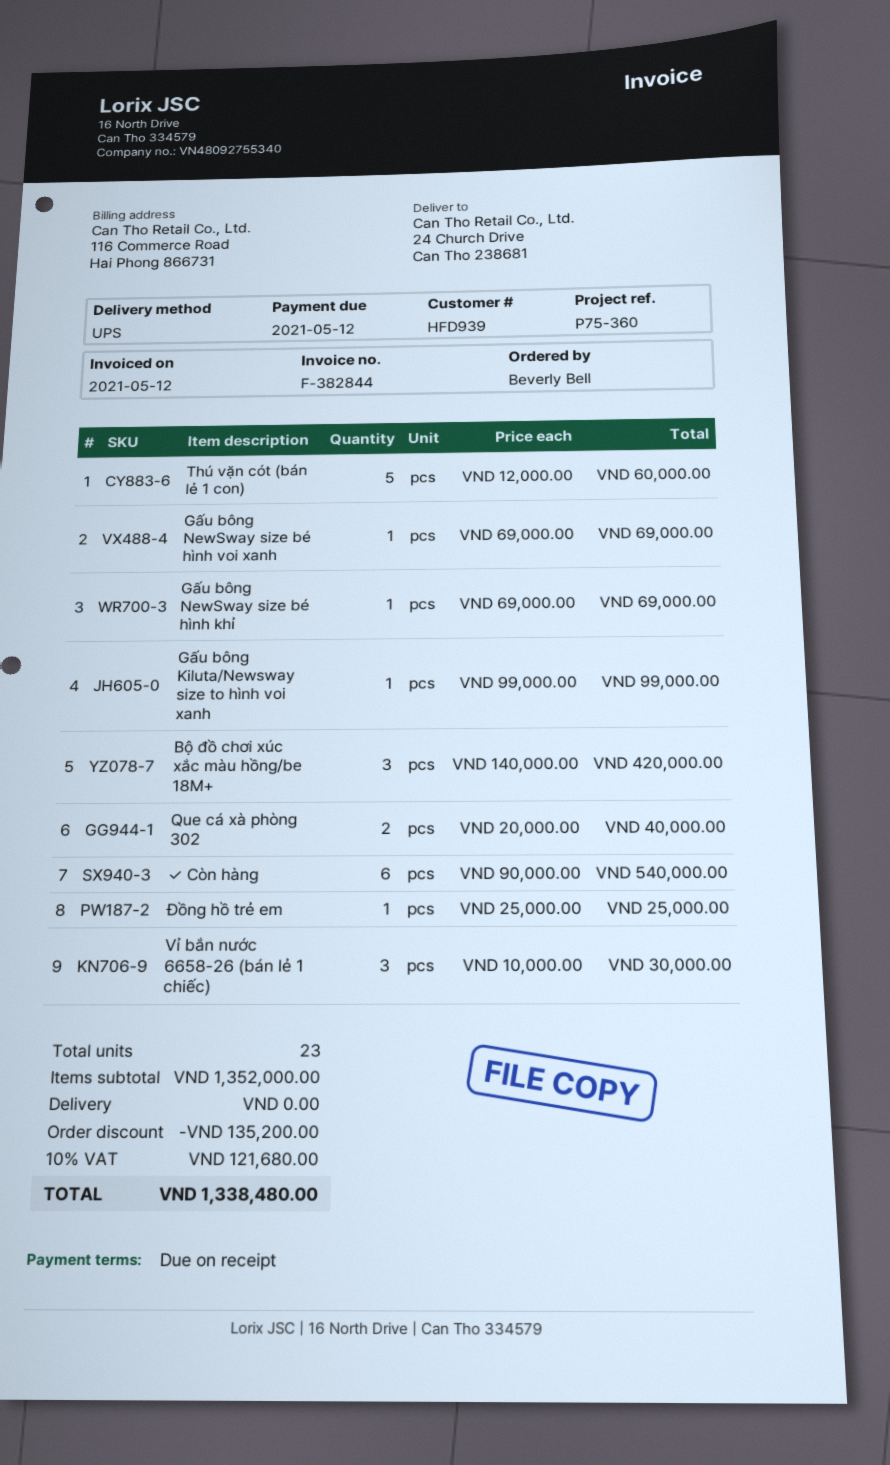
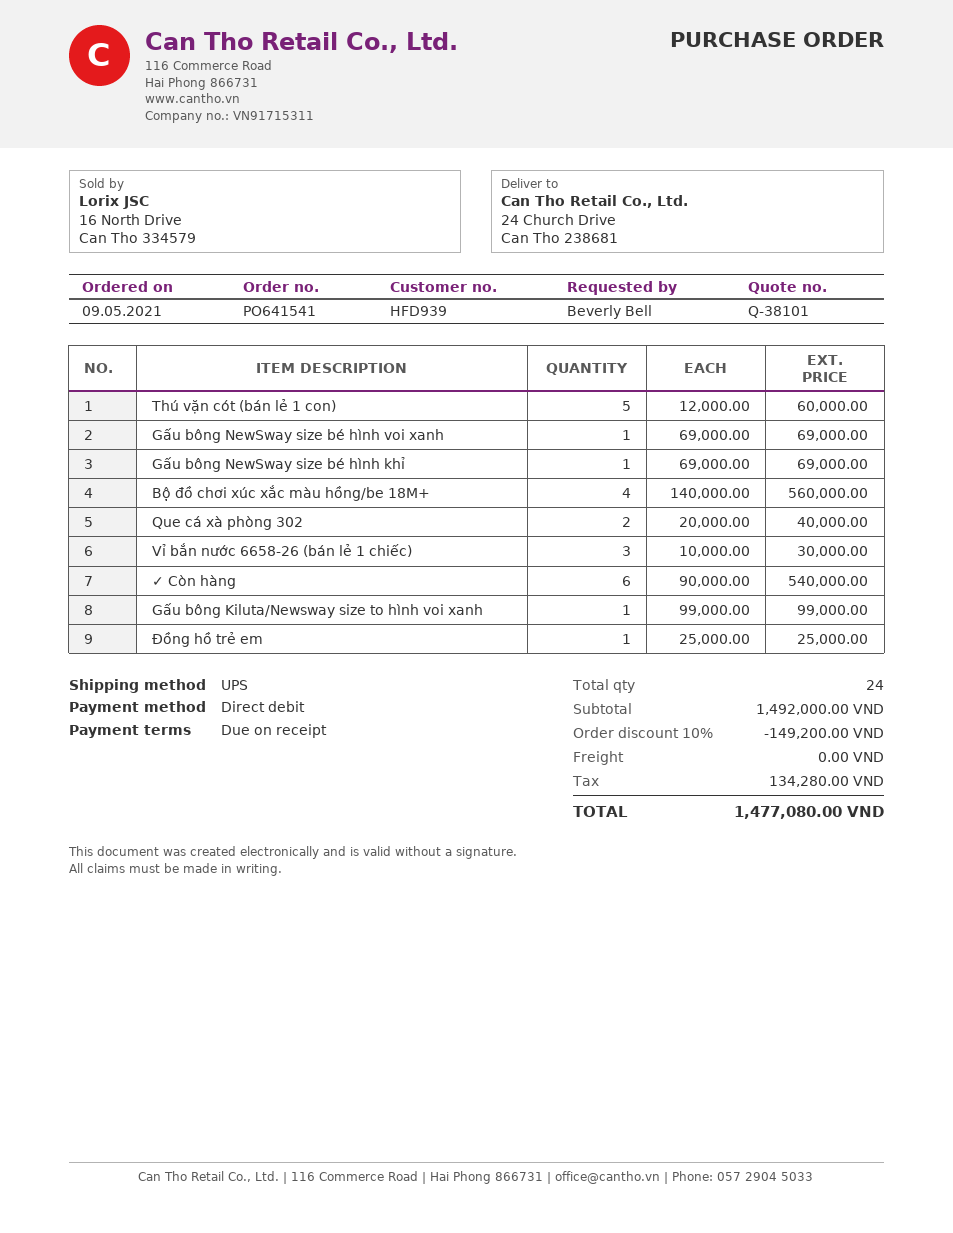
Bộ đồ chơi xúc xắc màu hồng/be 18M+: 3 x 140000.00 = 420000.00 -> 4 x 140000.00 = 560000.00
total quantity: 23 -> 24
subtotal: 1352000.00 -> 1492000.00
discount: 135200.00 -> 149200.00
tax: 121680.00 -> 134280.00
total: 1338480.00 -> 1477080.00

